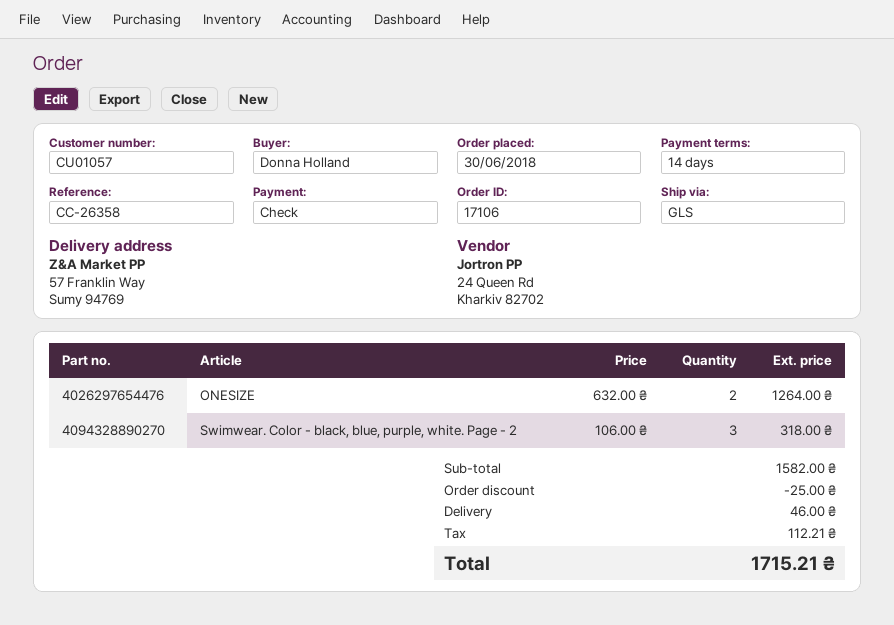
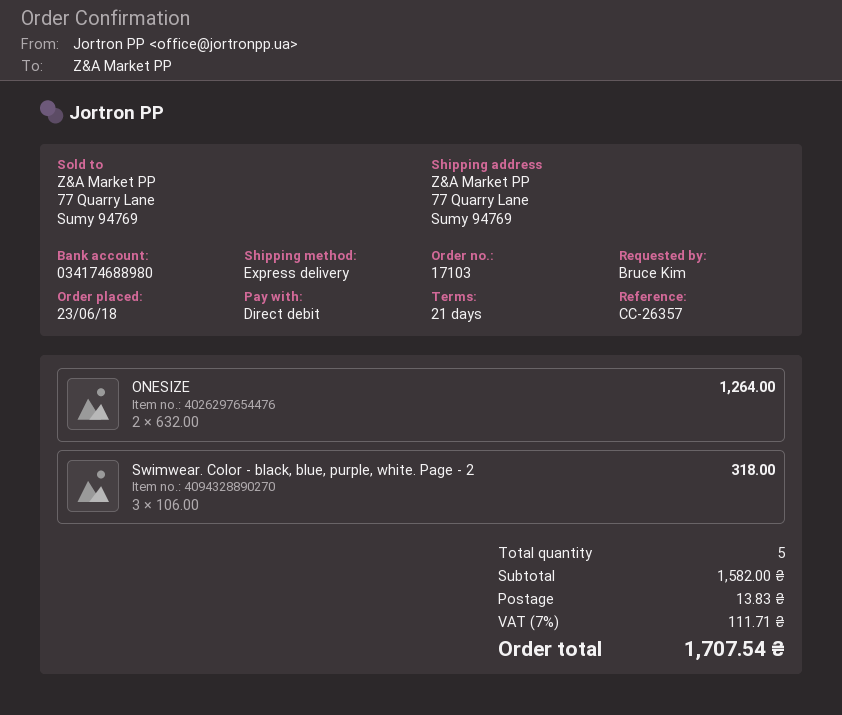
order number: 17106 -> 17103
order date: 2018-06-30 -> 2018-06-23
payment terms: 14 days -> 21 days
reference: CC-26358 -> CC-26357
ordered by: Donna Holland -> Bruce Kim
payment method: cheque -> direct debit
shipping method: GLS -> express
ship to: 57 Franklin Way, Sumy 94769 -> 77 Quarry Lane, Sumy 94769
discount: 25.00 -> none
shipping: 46.00 -> 13.83
tax: 112.21 -> 111.71
total: 1715.21 -> 1707.54

